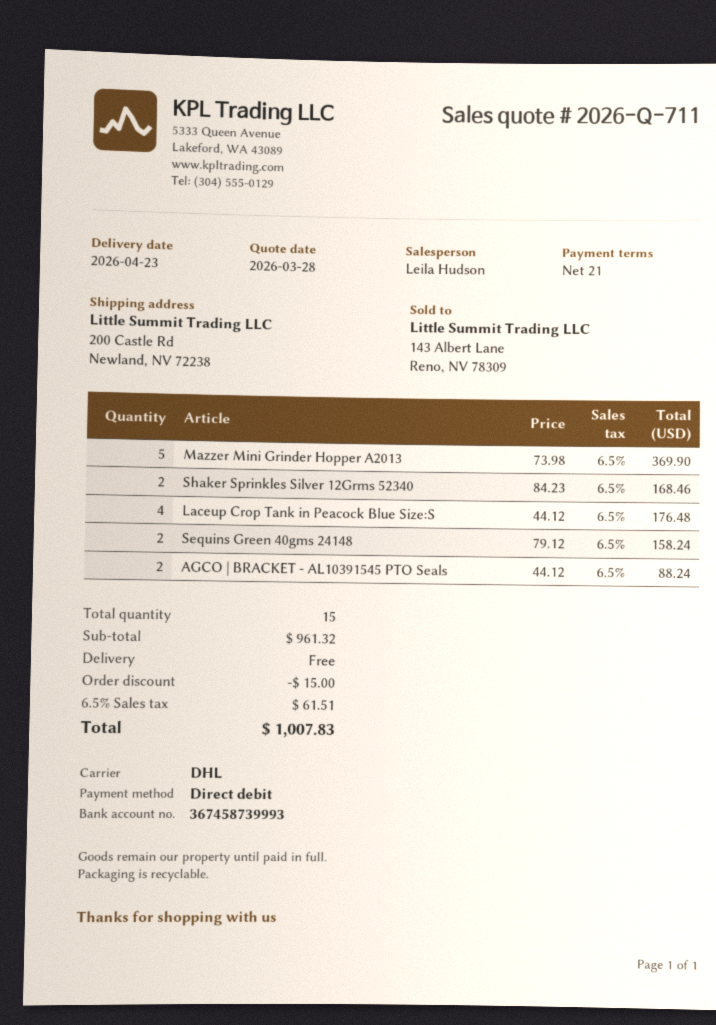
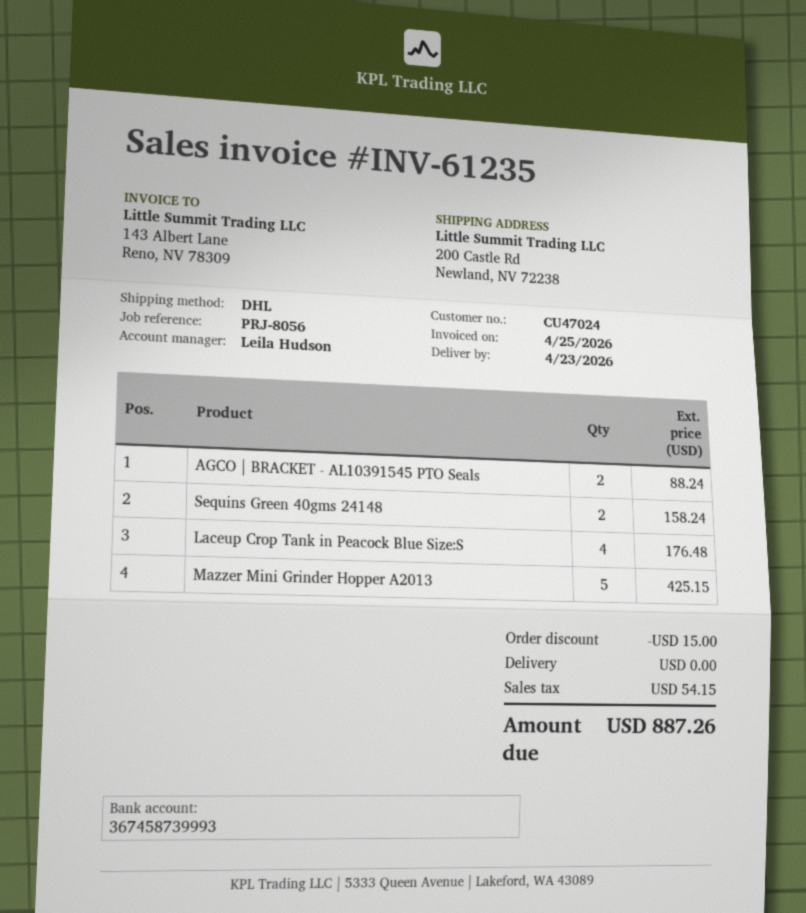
Mazzer Mini Grinder Hopper A2013: 5 for 369.90 -> 5 for 425.15
Shaker Sprinkles Silver 12Grms 52340: 2 for 168.46 -> none
tax: 61.51 -> 54.15
total: 1007.83 -> 887.26

